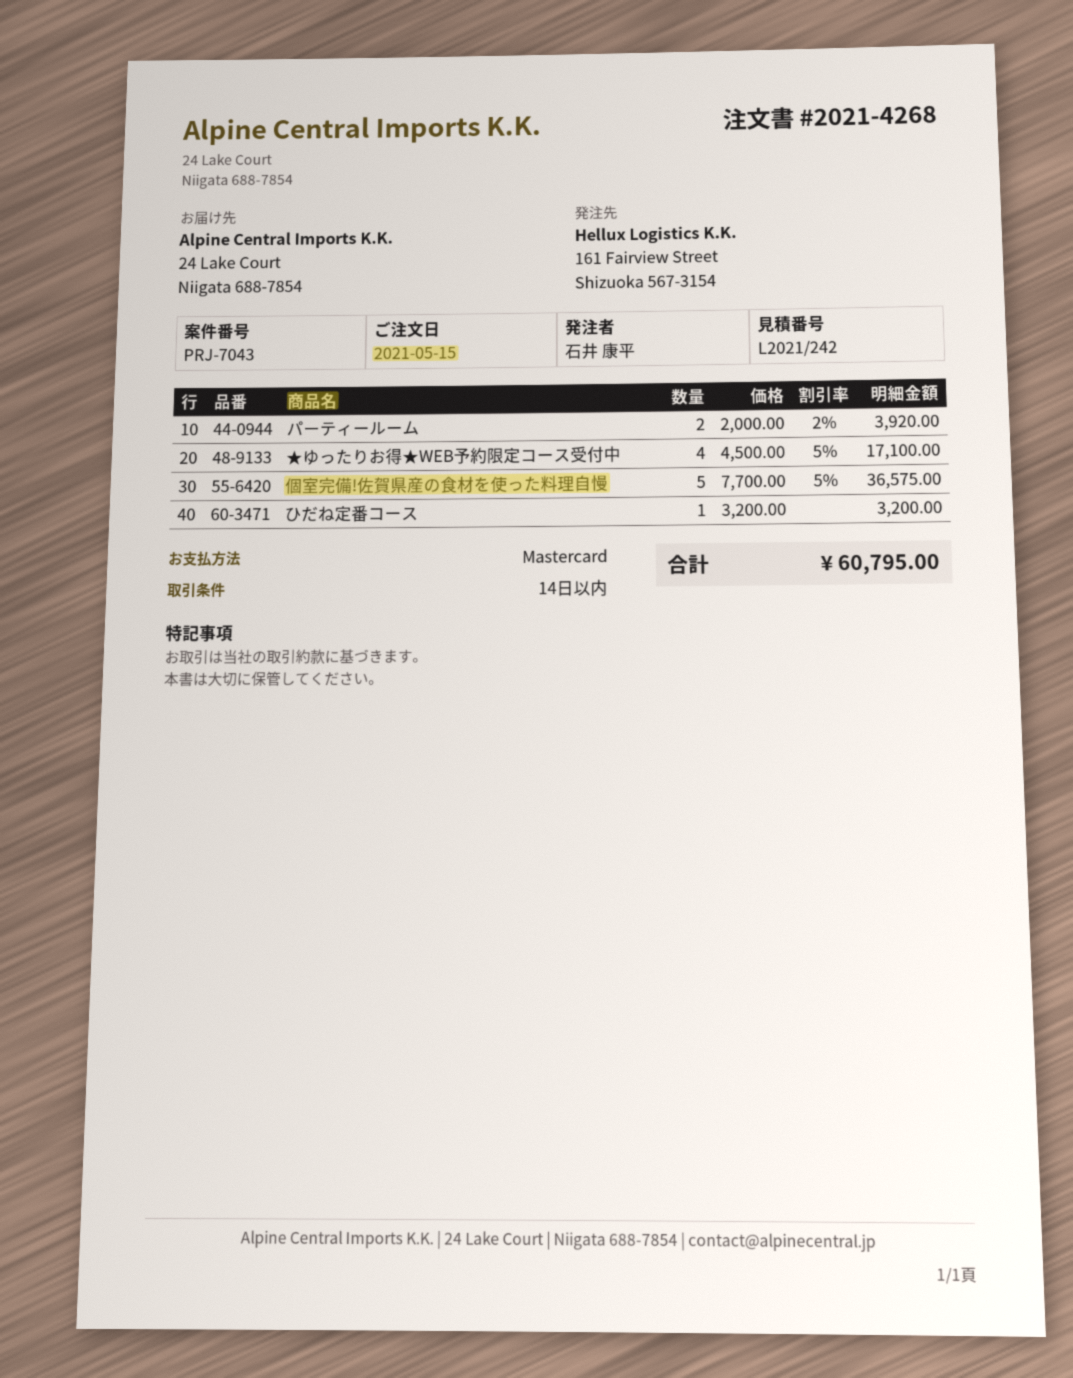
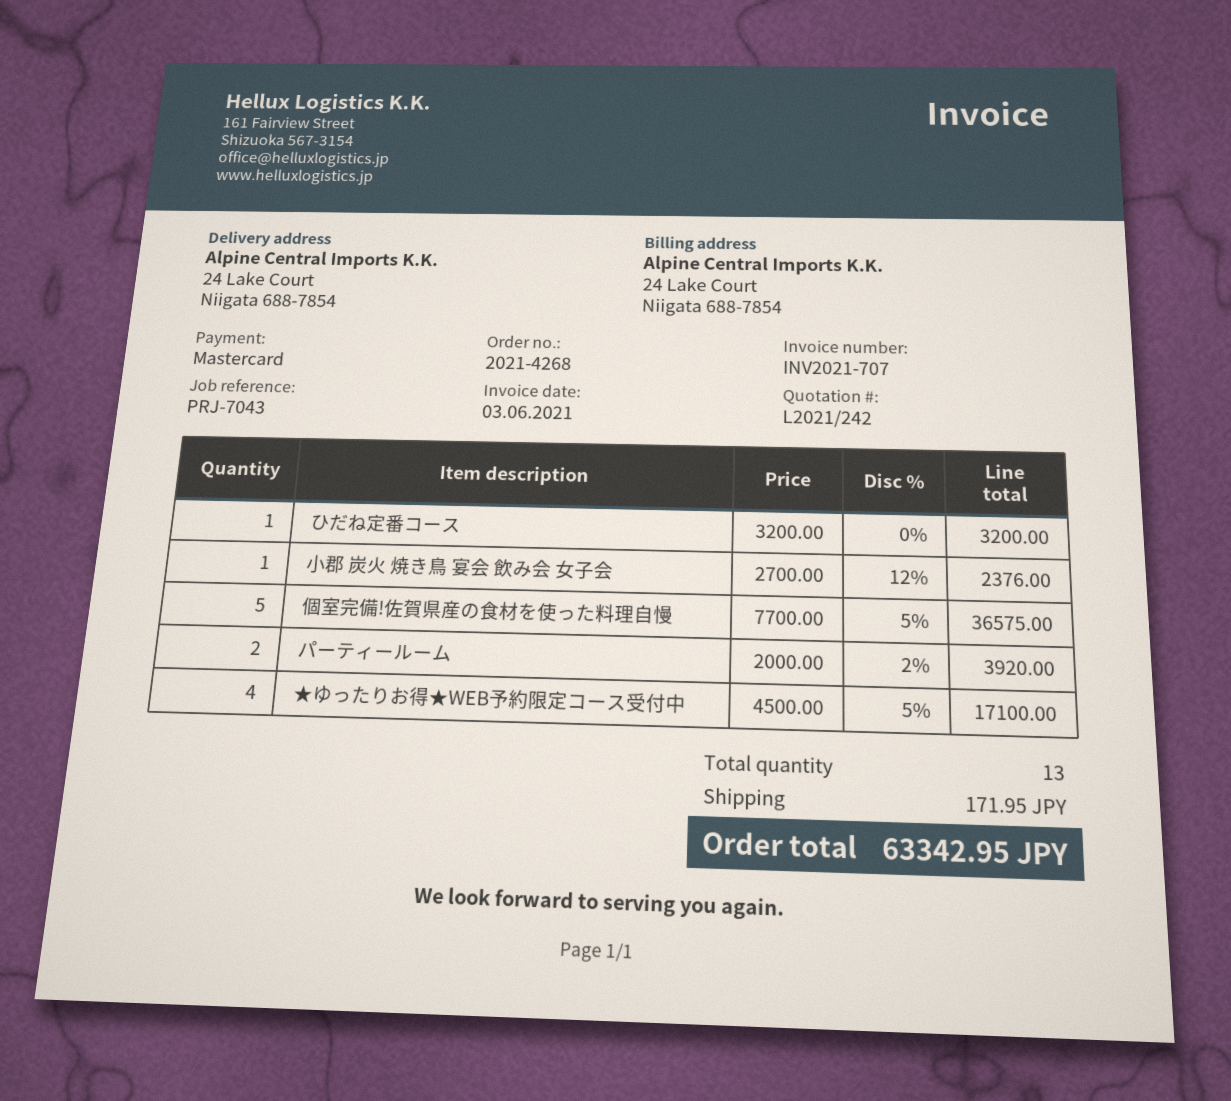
小郡 炭火 焼き鳥 宴会 飲み会 女子会: none -> 1 x 2700.00 - 12% = 2376.00
shipping: none -> 171.95
total: 60795.00 -> 63342.95

